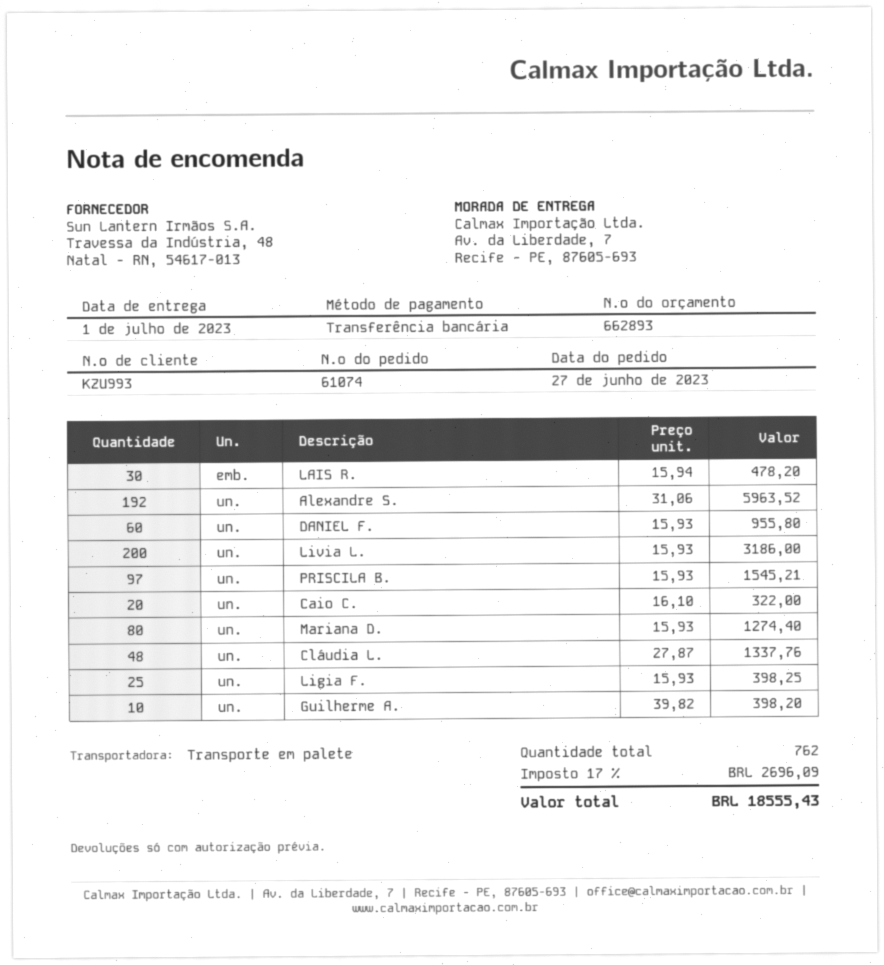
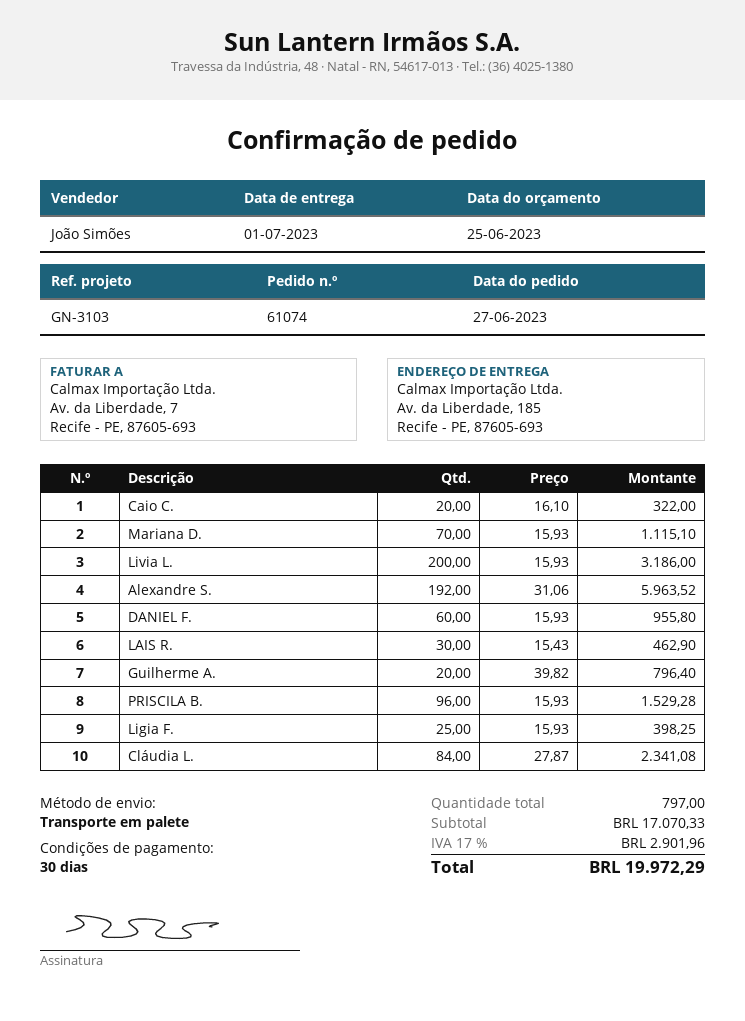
ship to: Av. da Liberdade, 7, Recife - PE, 87605-693 -> Av. da Liberdade, 185, Recife - PE, 87605-693
LAIS R.: 30 x 15.94 = 478.20 -> 30 x 15.43 = 462.90
PRISCILA B.: 97 x 15.93 = 1545.21 -> 96 x 15.93 = 1529.28
Mariana D.: 80 x 15.93 = 1274.40 -> 70 x 15.93 = 1115.10
Cláudia L.: 48 x 27.87 = 1337.76 -> 84 x 27.87 = 2341.08
Guilherme A.: 10 x 39.82 = 398.20 -> 20 x 39.82 = 796.40
total quantity: 762 -> 797
tax: 17% = 2696.09 -> 17% = 2901.96
total: 18555.43 -> 19972.29

